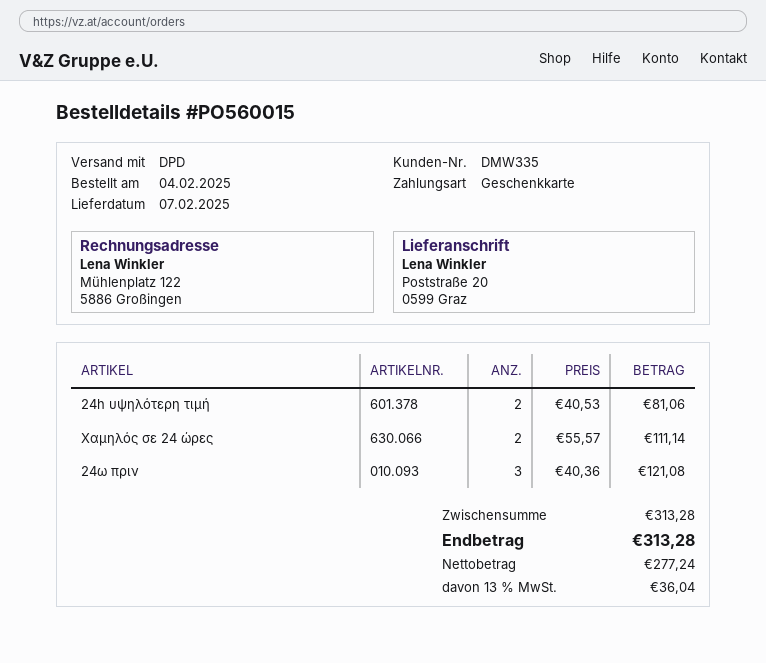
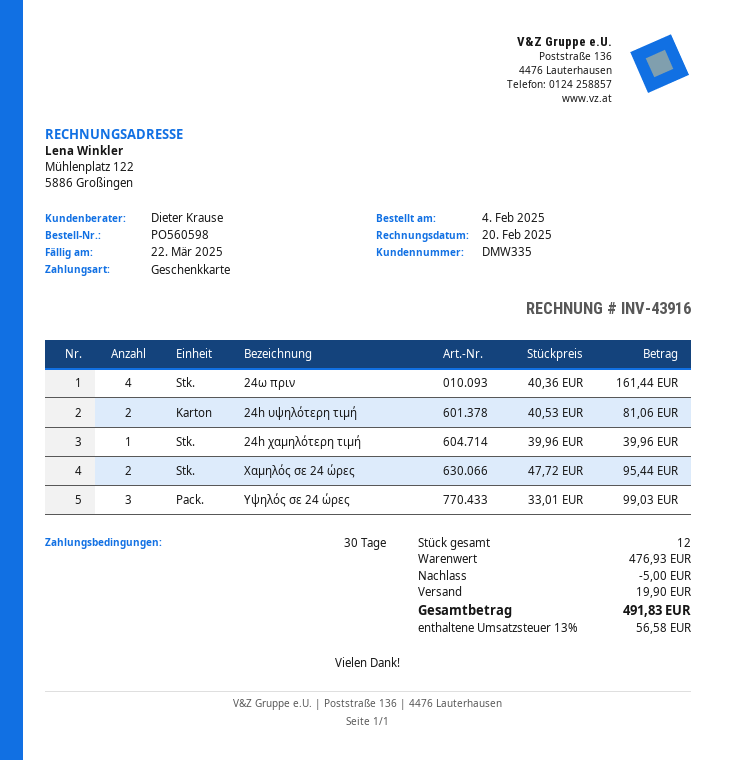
order number: PO560015 -> PO560598
Χαμηλός σε 24 ώρες: 2 x 55.57 = 111.14 -> 2 x 47.72 = 95.44
24ω πριν: 3 x 40.36 = 121.08 -> 4 x 40.36 = 161.44
24h χαμηλότερη τιμή: none -> 1 x 39.96 = 39.96
Υψηλός σε 24 ώρες: none -> 3 x 33.01 = 99.03
subtotal: 313.28 -> 476.93
discount: none -> 5.00
shipping: none -> 19.90
tax: 13% = 36.04 -> 13% = 56.58
total: 313.28 -> 491.83

